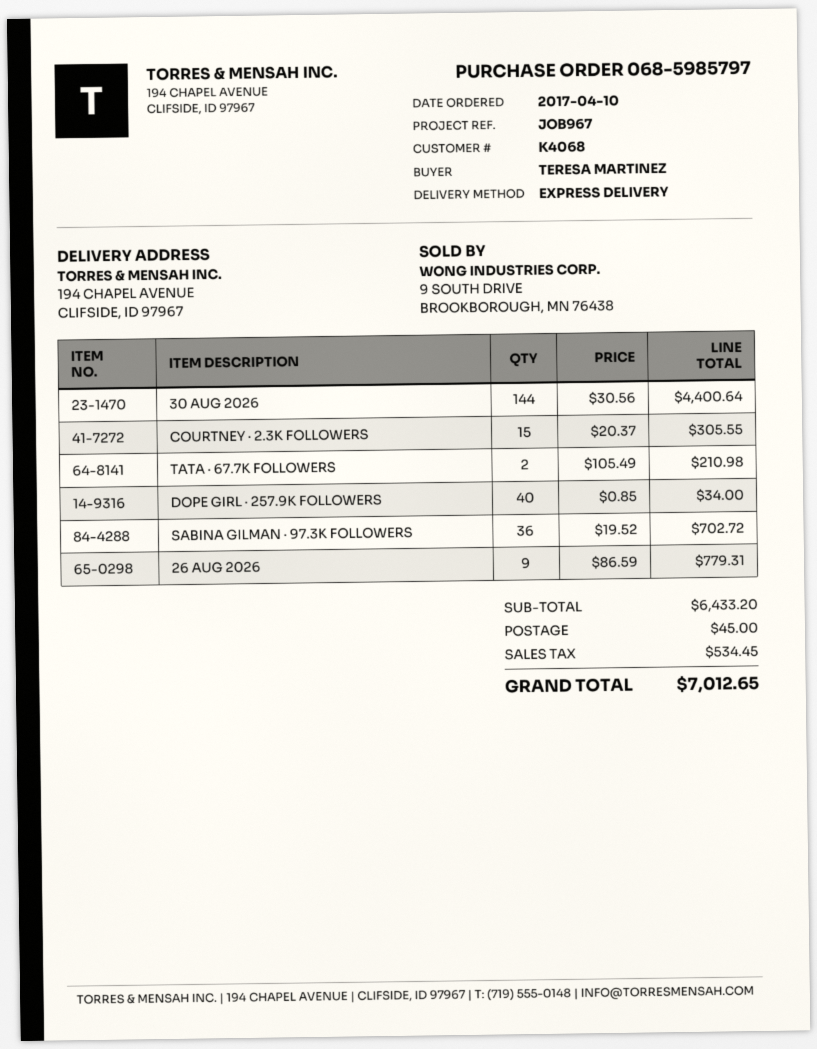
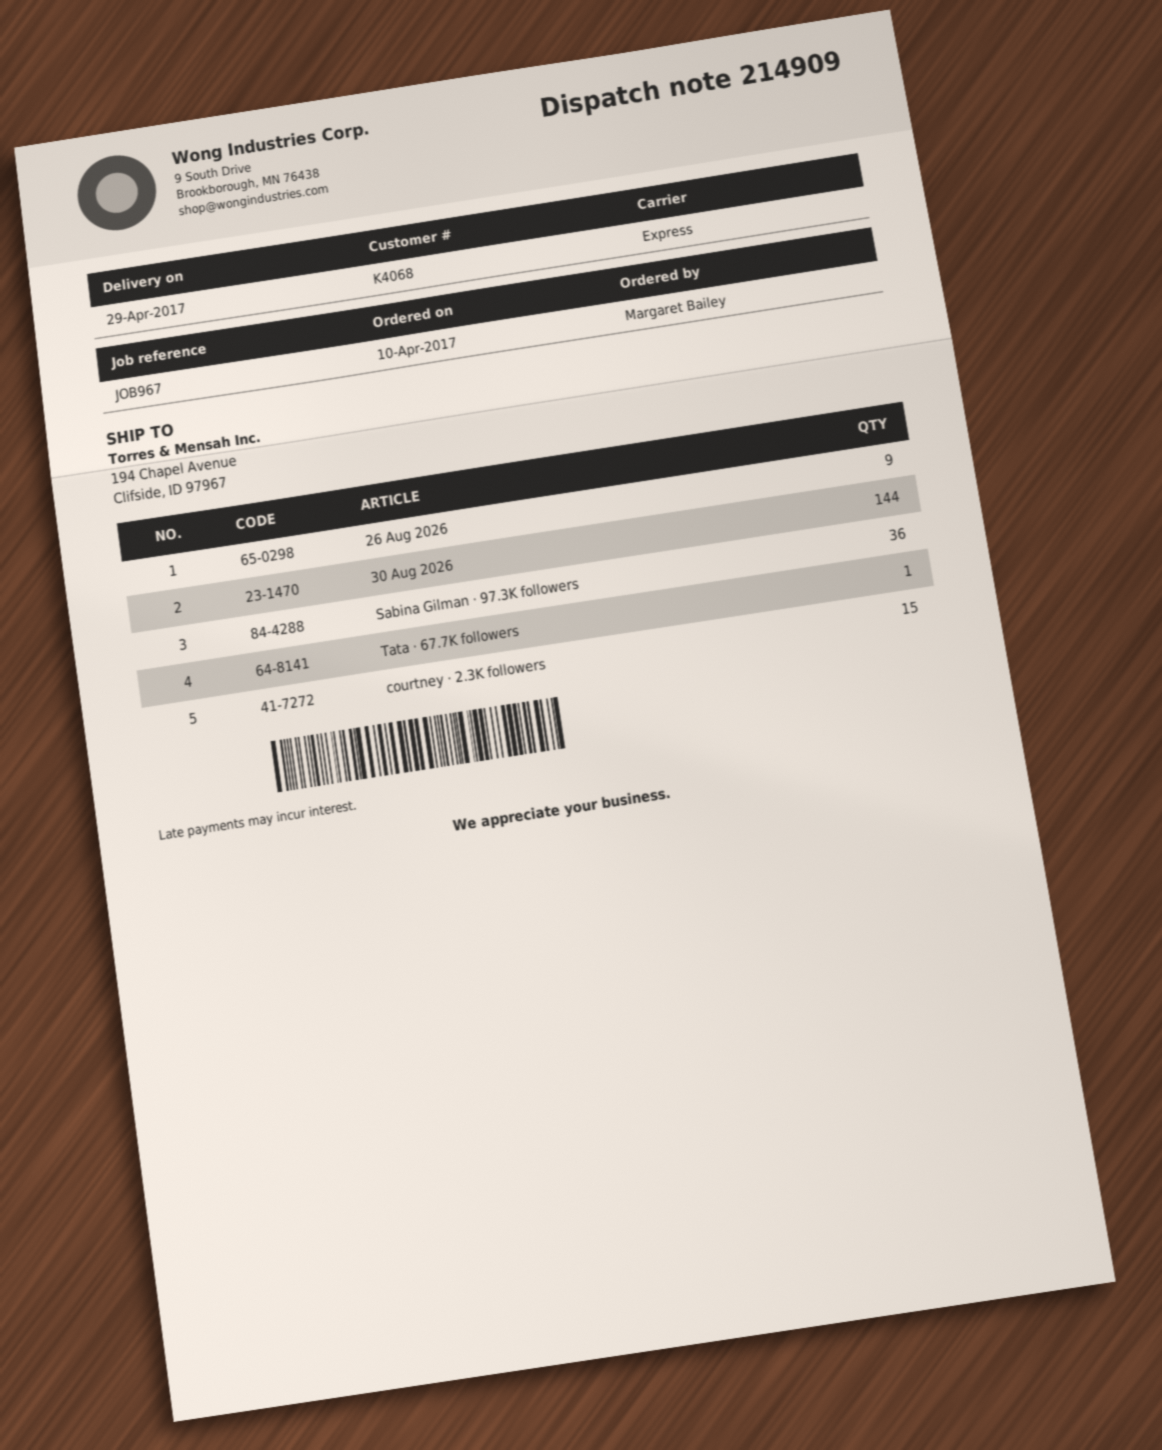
ordered by: TERESA MARTINEZ -> Margaret Bailey
TATA · 67.7K FOLLOWERS: 2 -> 1
DOPE GIRL · 257.9K FOLLOWERS: 40 -> none

